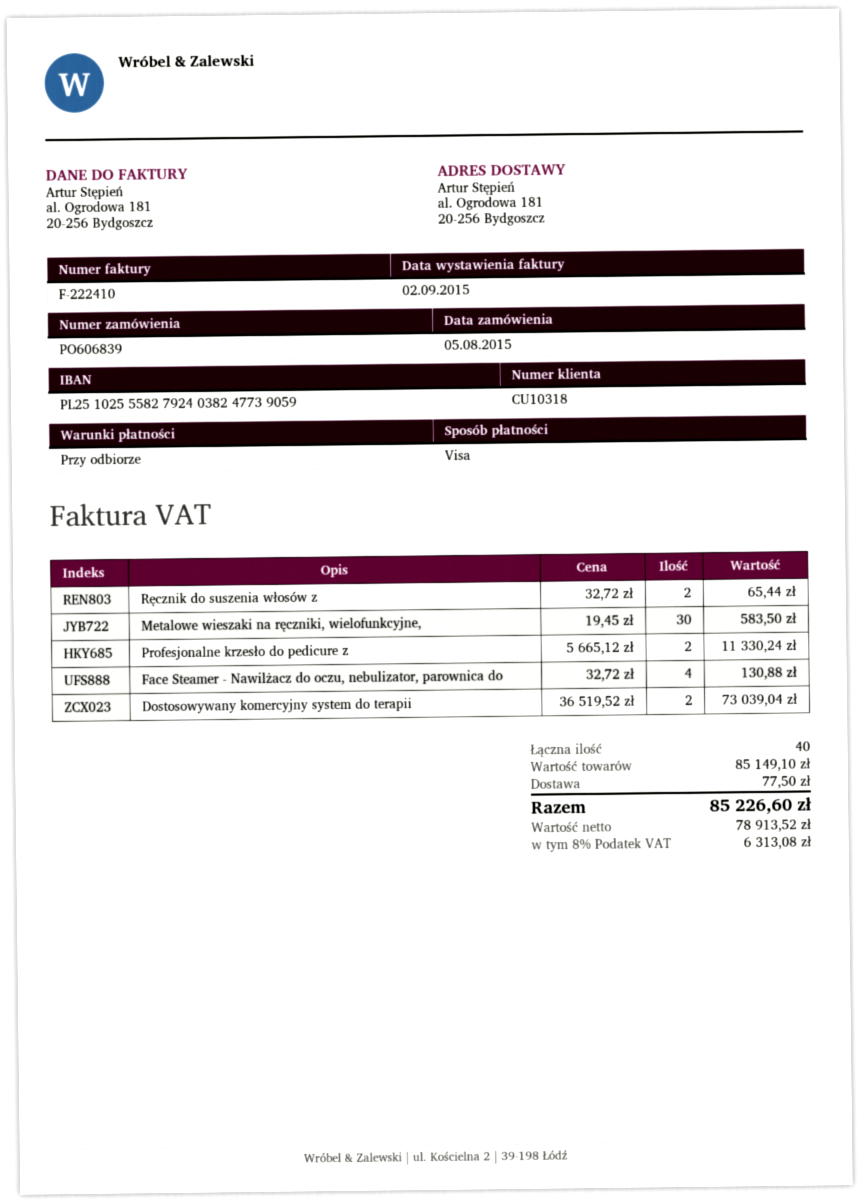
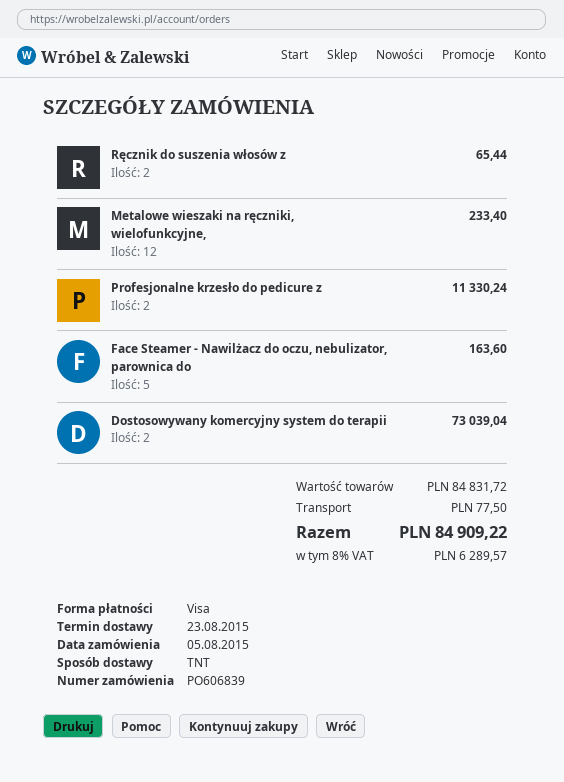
Metalowe wieszaki na ręczniki, wielofunkcyjne,: 30 for 583.50 -> 12 for 233.40
Face Steamer - Nawilżacz do oczu, nebulizator, parownica do: 4 for 130.88 -> 5 for 163.60
subtotal: 85149.10 -> 84831.72
tax: 8% = 6313.08 -> 8% = 6289.57
total: 85226.60 -> 84909.22

